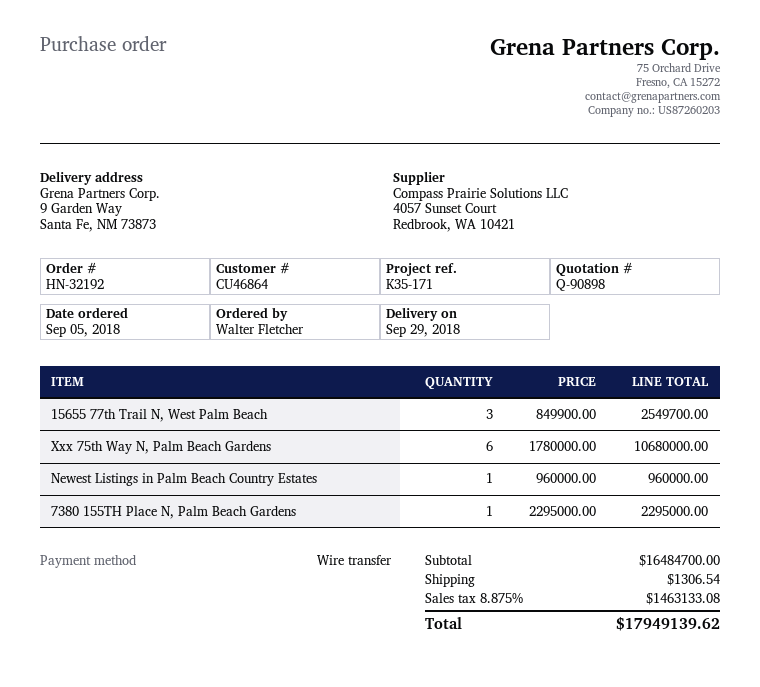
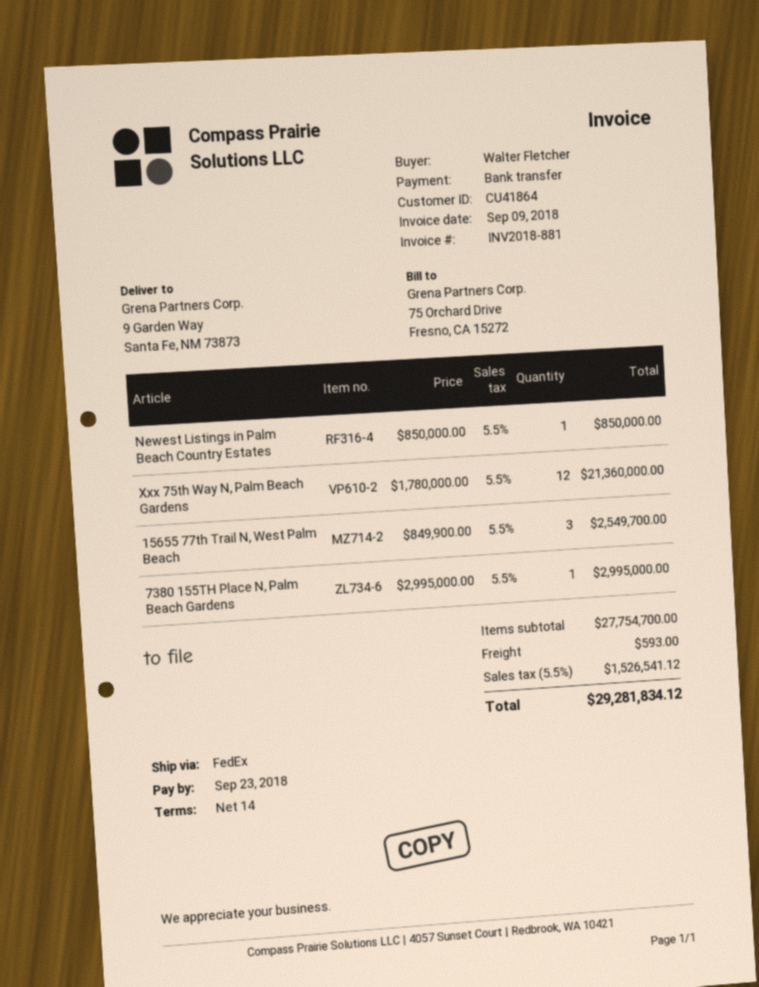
customer number: CU46864 -> CU41864
Xxx 75th Way N, Palm Beach Gardens: 6 x 1780000.00 = 10680000.00 -> 12 x 1780000.00 = 21360000.00
Newest Listings in Palm Beach Country Estates: 1 x 960000.00 = 960000.00 -> 1 x 850000.00 = 850000.00
7380 155TH Place N, Palm Beach Gardens: 1 x 2295000.00 = 2295000.00 -> 1 x 2995000.00 = 2995000.00
subtotal: 16484700.00 -> 27754700.00
shipping: 1306.54 -> 593.00
tax: 8.875% = 1463133.08 -> 5.5% = 1526541.12
total: 17949139.62 -> 29281834.12

